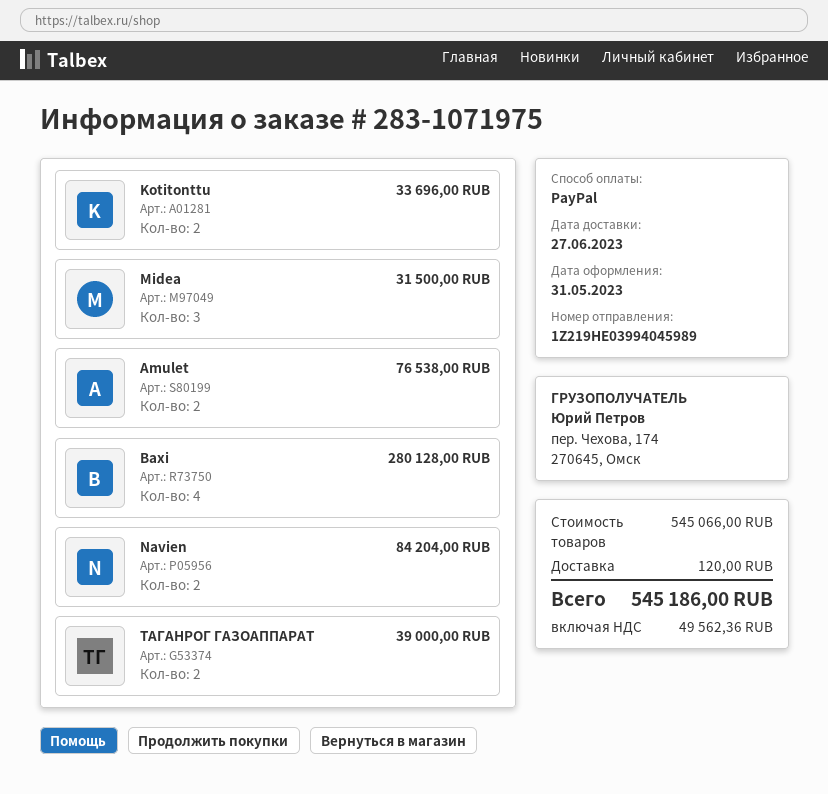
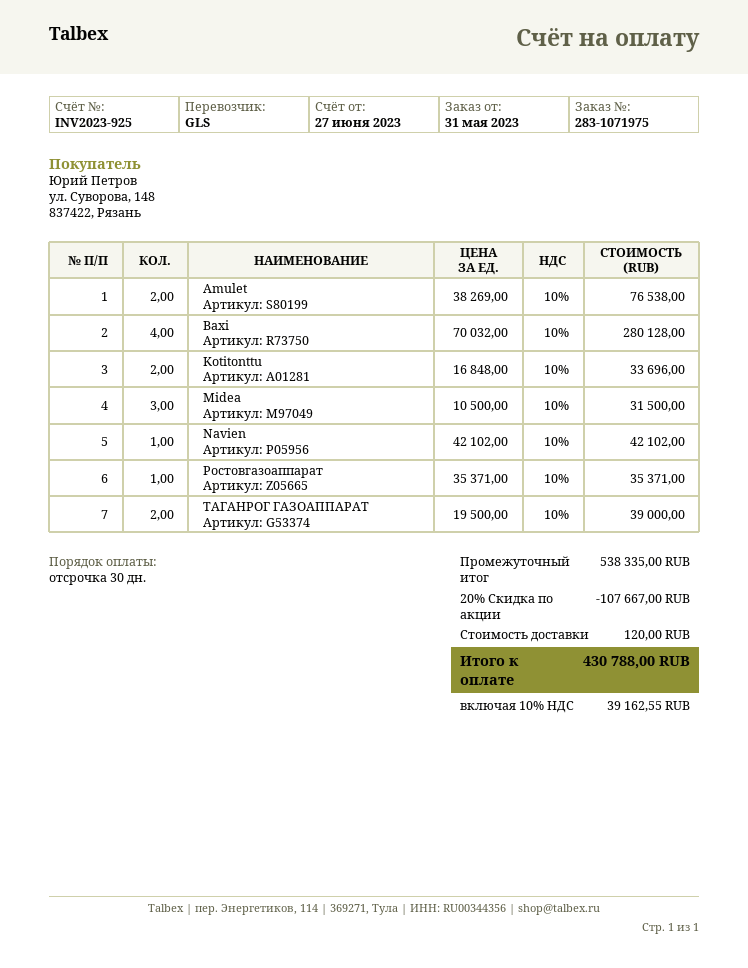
Navien: 2 for 84204.00 -> 1 for 42102.00
Ростовгазоаппарат: none -> 1 for 35371.00
subtotal: 545066.00 -> 538335.00
discount: none -> 20% = 107667.00
tax: 49562.36 -> 39162.55
total: 545186.00 -> 430788.00

